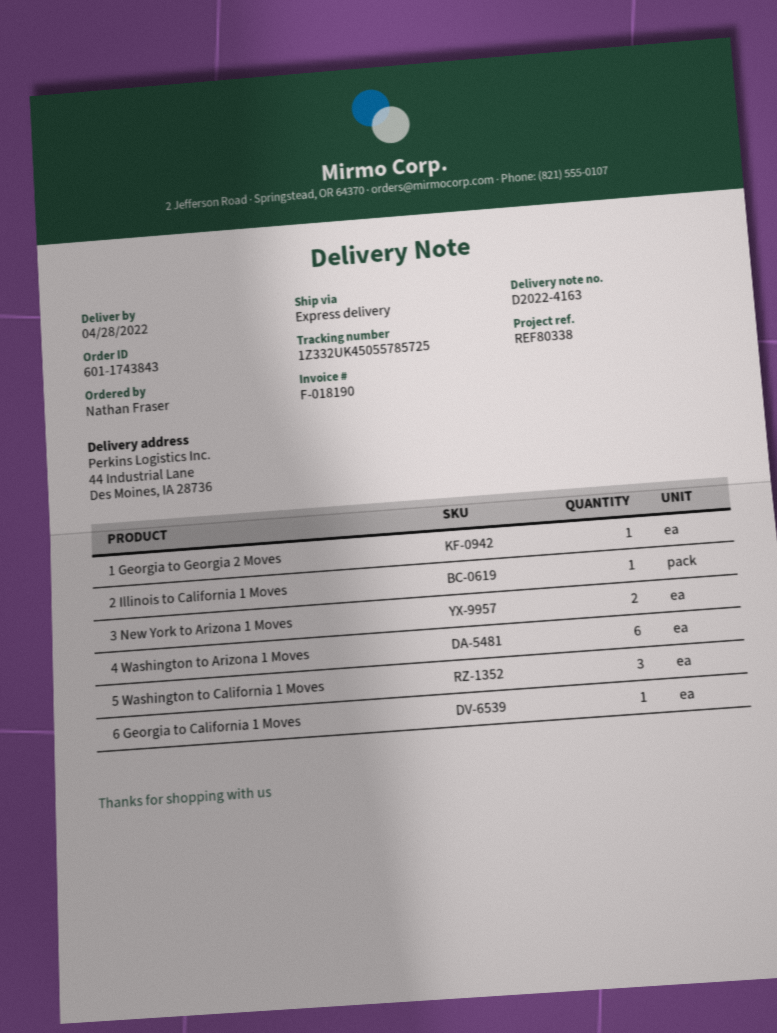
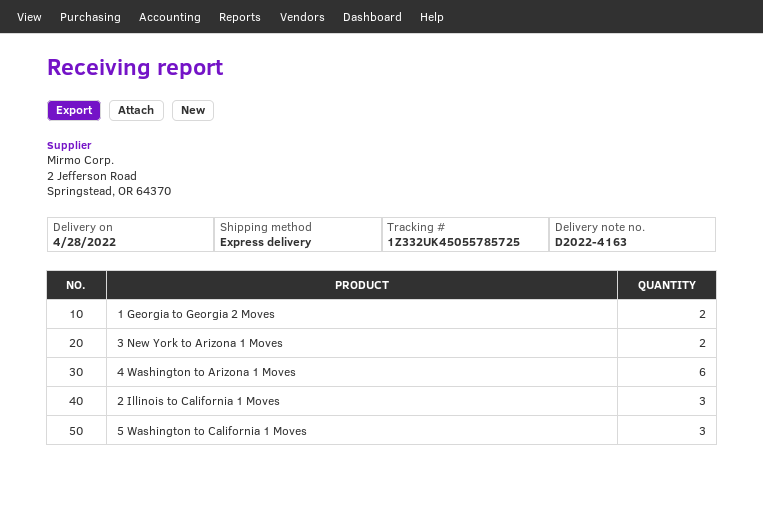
1 Georgia to Georgia 2 Moves: 1 -> 2
2 Illinois to California 1 Moves: 1 -> 3
6 Georgia to California 1 Moves: 1 -> none

